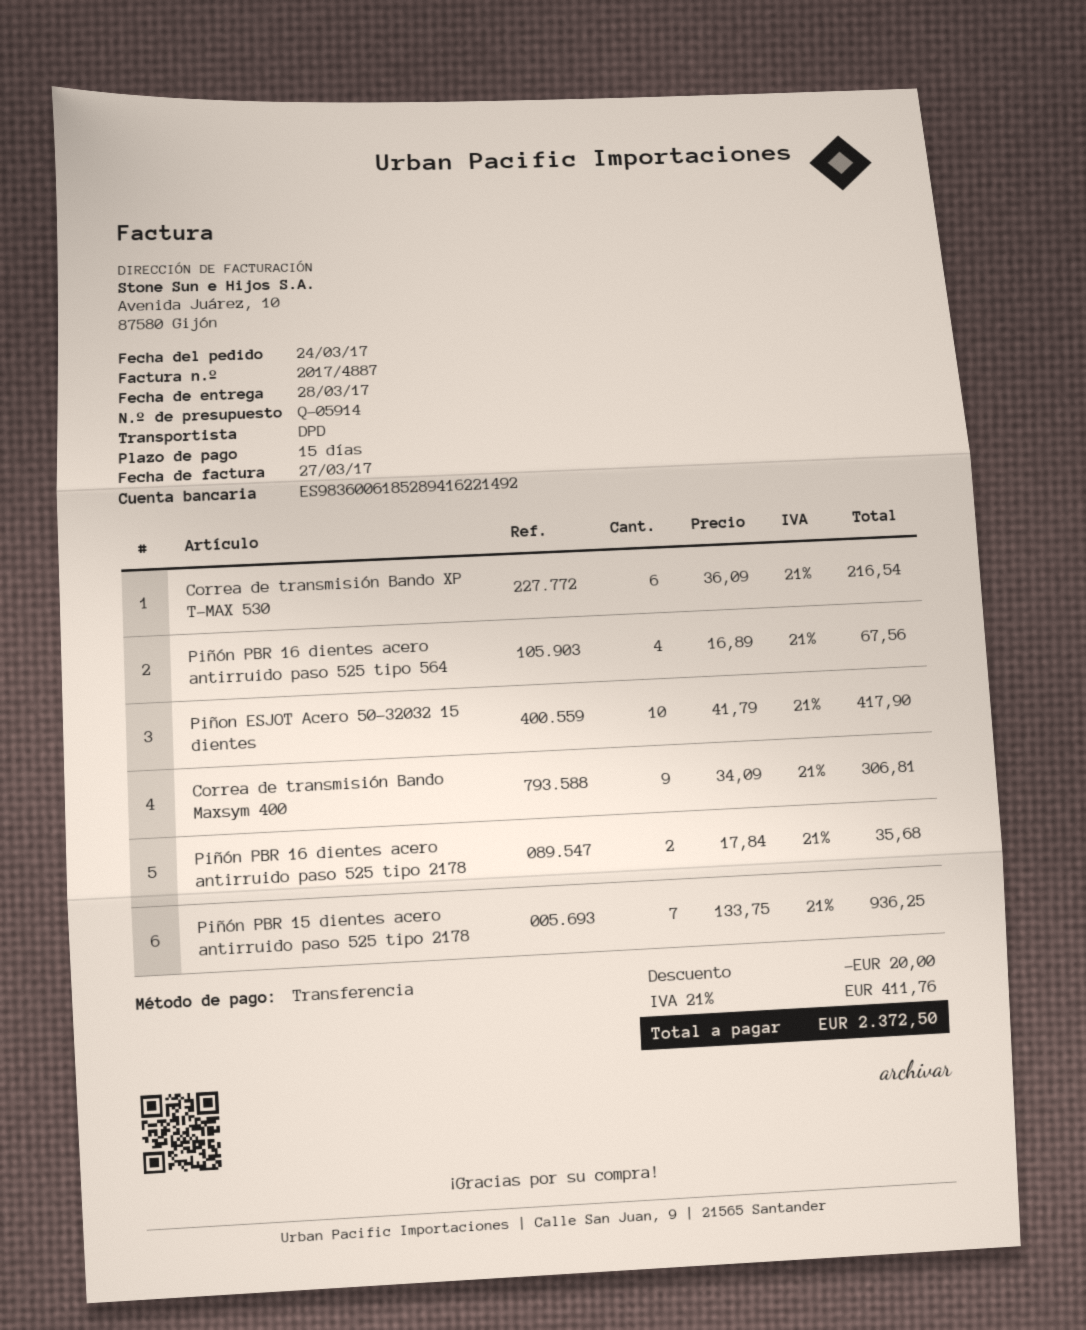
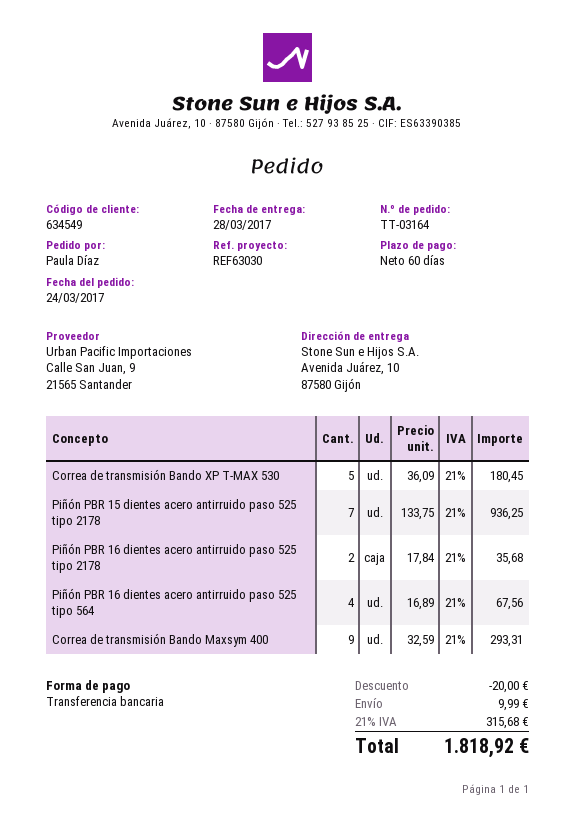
payment terms: 15 days -> 60 days
Correa de transmisión Bando XP T-MAX 530: 6 x 36.09 = 216.54 -> 5 x 36.09 = 180.45
Piñon ESJOT Acero 50-32032 15 dientes: 10 x 41.79 = 417.90 -> none
Correa de transmisión Bando Maxsym 400: 9 x 34.09 = 306.81 -> 9 x 32.59 = 293.31
shipping: none -> 9.99
tax: 21% = 411.76 -> 21% = 315.68
total: 2372.50 -> 1818.92

